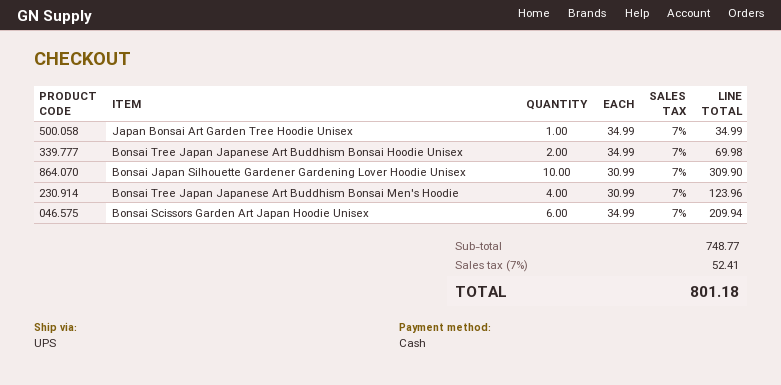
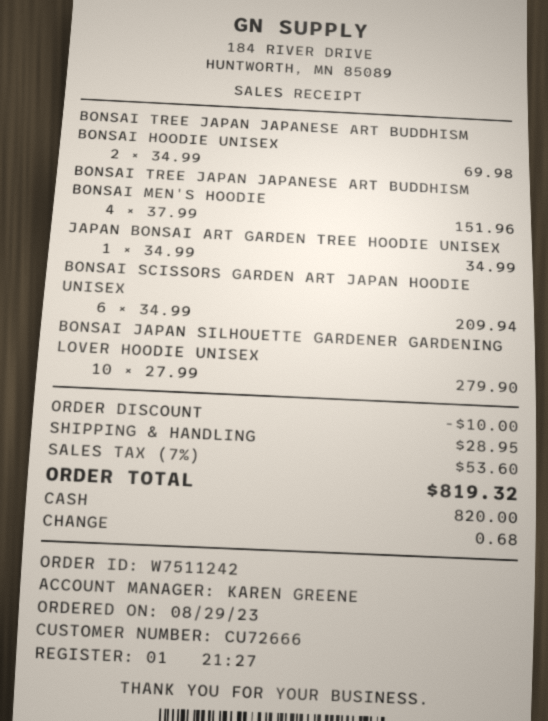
Bonsai Japan Silhouette Gardener Gardening Lover Hoodie Unisex: 10 x 30.99 = 309.90 -> 10 x 27.99 = 279.90
Bonsai Tree Japan Japanese Art Buddhism Bonsai Men's Hoodie: 4 x 30.99 = 123.96 -> 4 x 37.99 = 151.96
discount: none -> 10.00
shipping: none -> 28.95
tax: 7% = 52.41 -> 7% = 53.60
total: 801.18 -> 819.32

